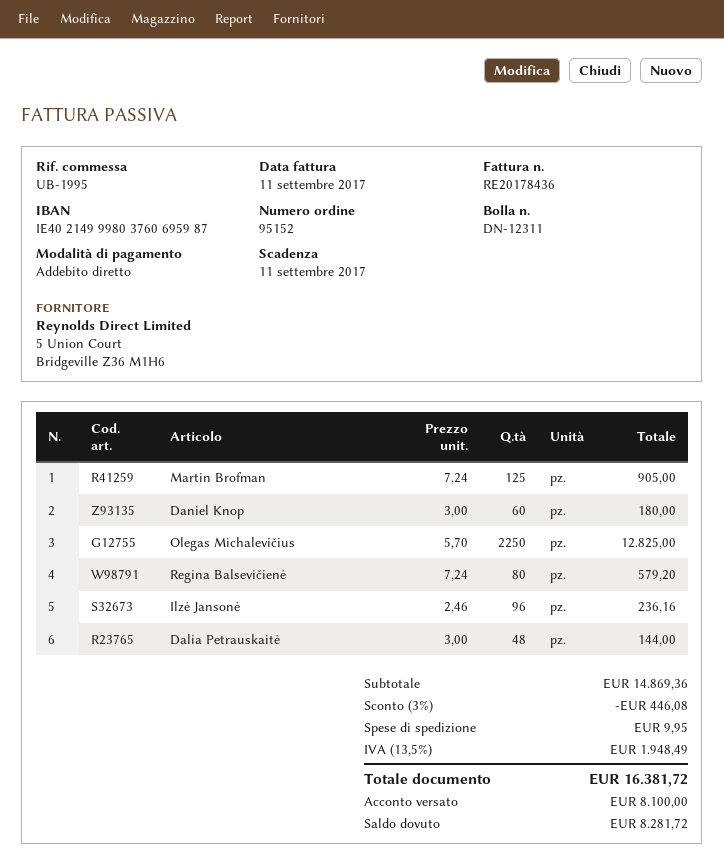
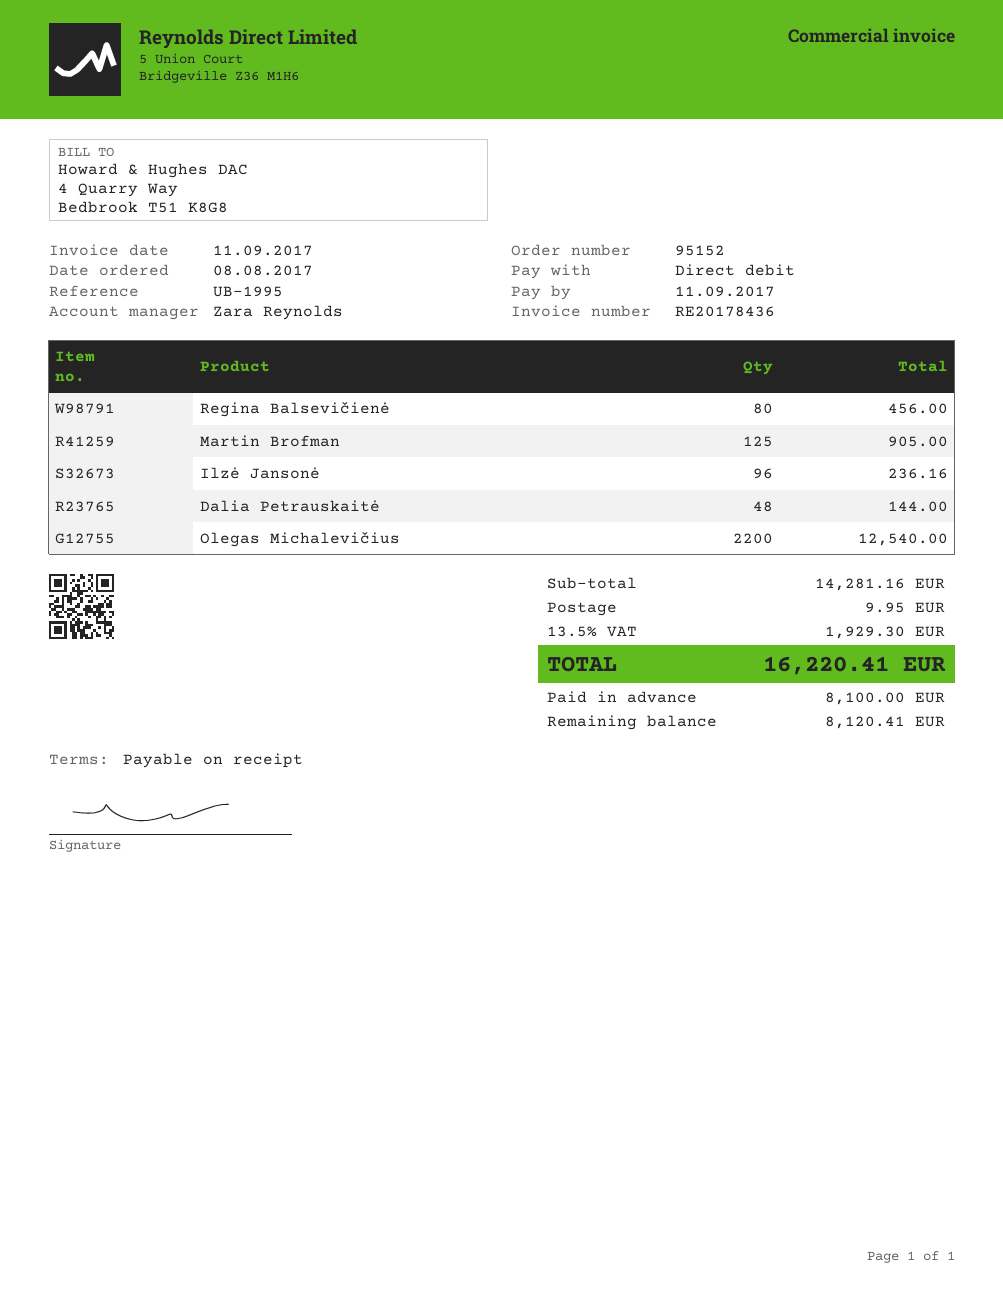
Daniel Knop: 60 for 180.00 -> none
Olegas Michalevičius: 2250 for 12825.00 -> 2200 for 12540.00
Regina Balsevičienė: 80 for 579.20 -> 80 for 456.00
subtotal: 14869.36 -> 14281.16
discount: 3% = 446.08 -> none
tax: 13.5% = 1948.49 -> 13.5% = 1929.30
total: 16381.72 -> 16220.41
balance: 8281.72 -> 8120.41

